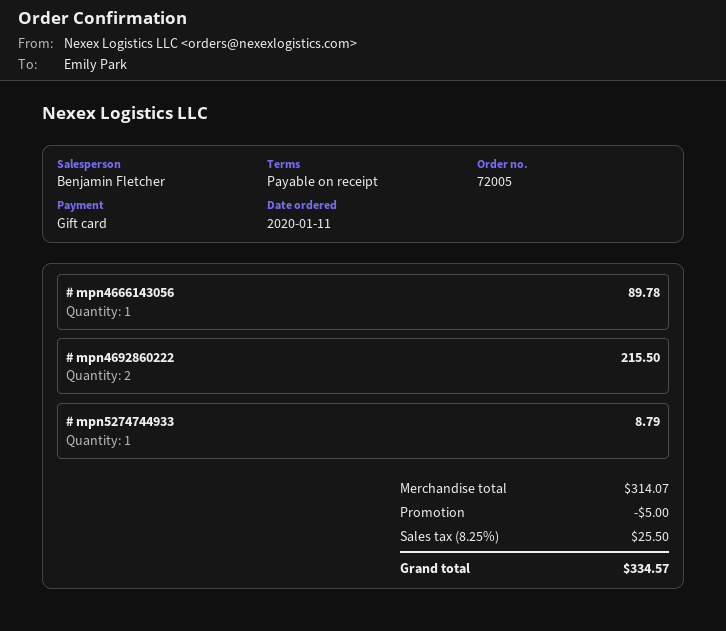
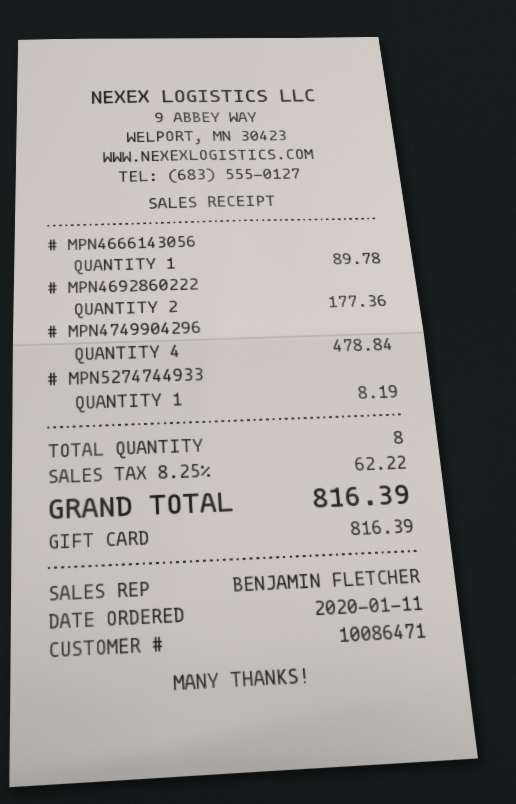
# mpn4692860222: 2 for 215.50 -> 2 for 177.36
# mpn5274744933: 1 for 8.79 -> 1 for 8.19
# MPN4749904296: none -> 4 for 478.84
discount: 5.00 -> none
tax: 8.25% = 25.50 -> 8.25% = 62.22
total: 334.57 -> 816.39

